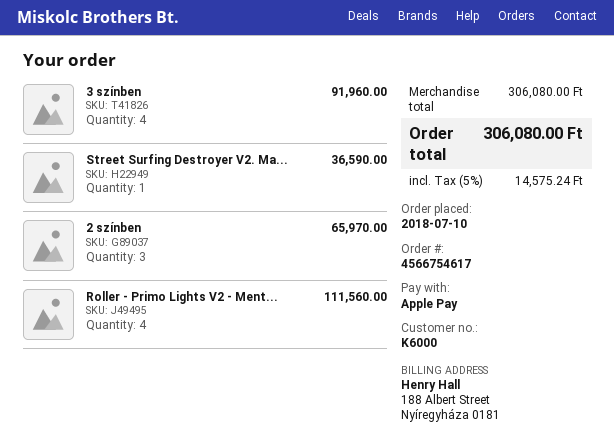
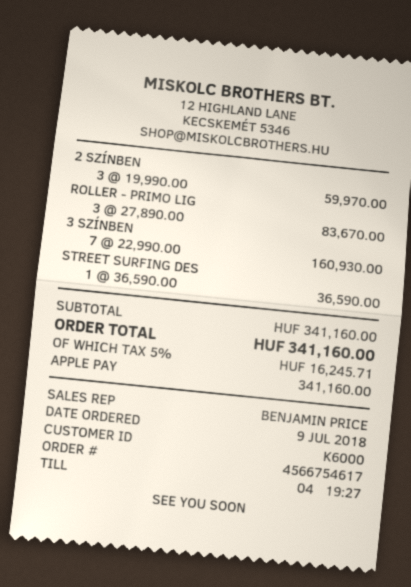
order date: 2018-07-10 -> 2018-07-09
3 színben: 4 for 91960.00 -> 7 for 160930.00
2 színben: 3 for 65970.00 -> 3 for 59970.00
Roller - Primo Lights V2 - Ment...: 4 for 111560.00 -> 3 for 83670.00
subtotal: 306080.00 -> 341160.00
tax: 5% = 14575.24 -> 5% = 16245.71
total: 306080.00 -> 341160.00

